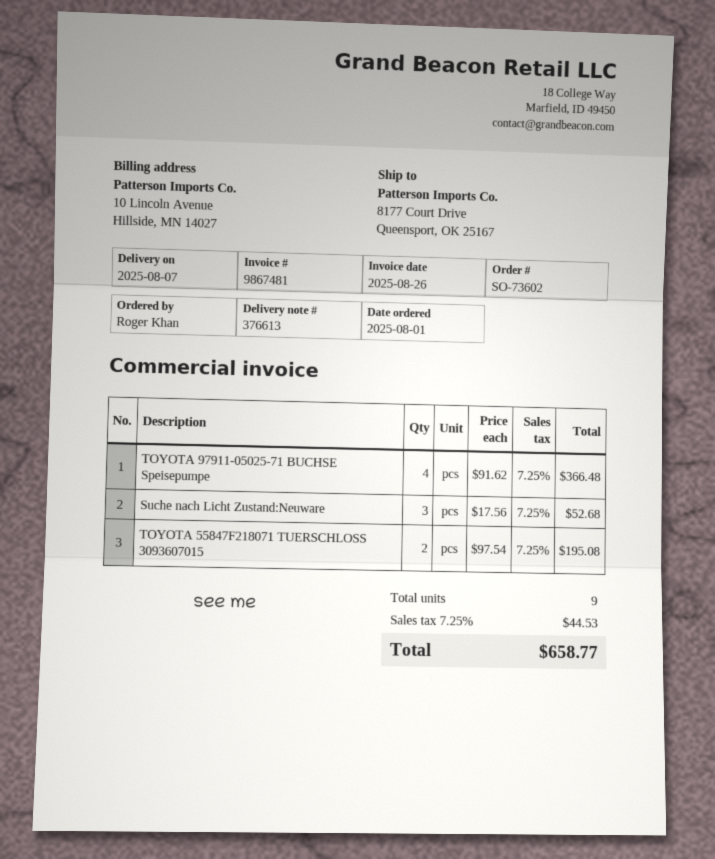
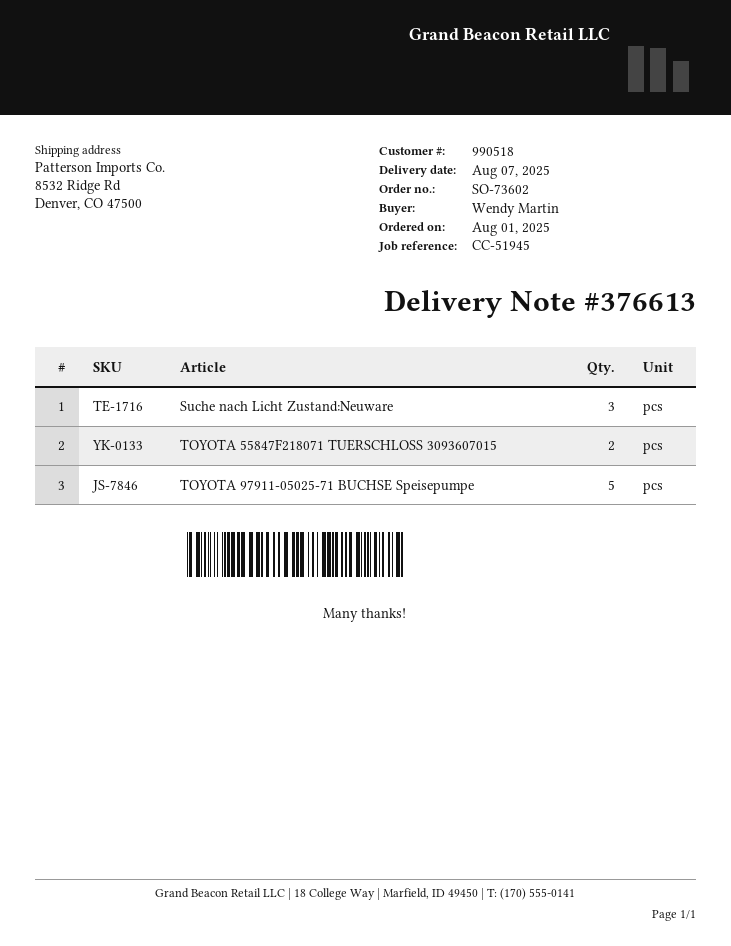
ordered by: Roger Khan -> Wendy Martin
ship to: 8177 Court Drive, Queensport, OK 25167 -> 8532 Ridge Rd, Denver, CO 47500
TOYOTA 97911-05025-71 BUCHSE Speisepumpe: 4 -> 5

